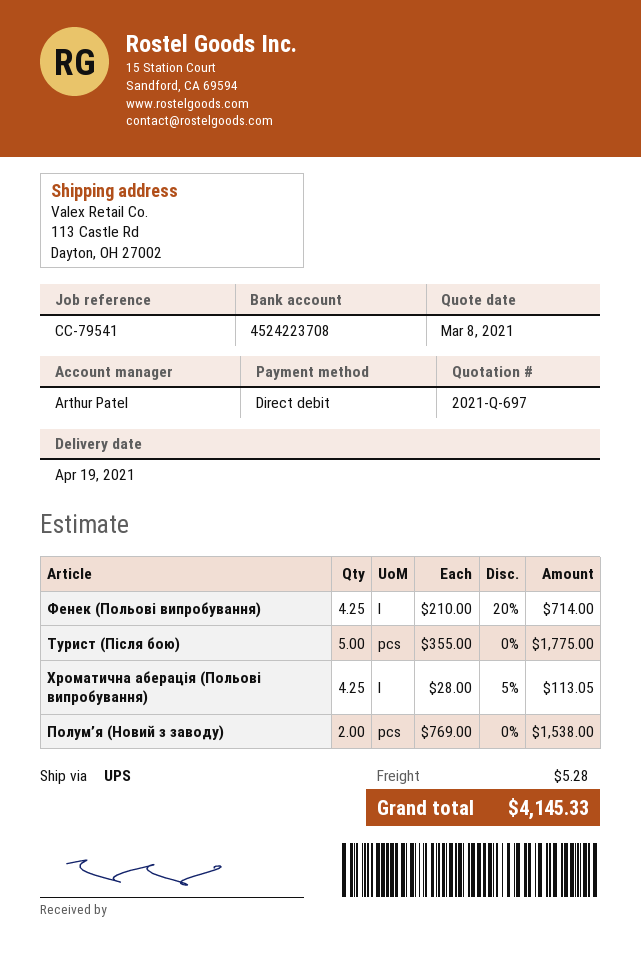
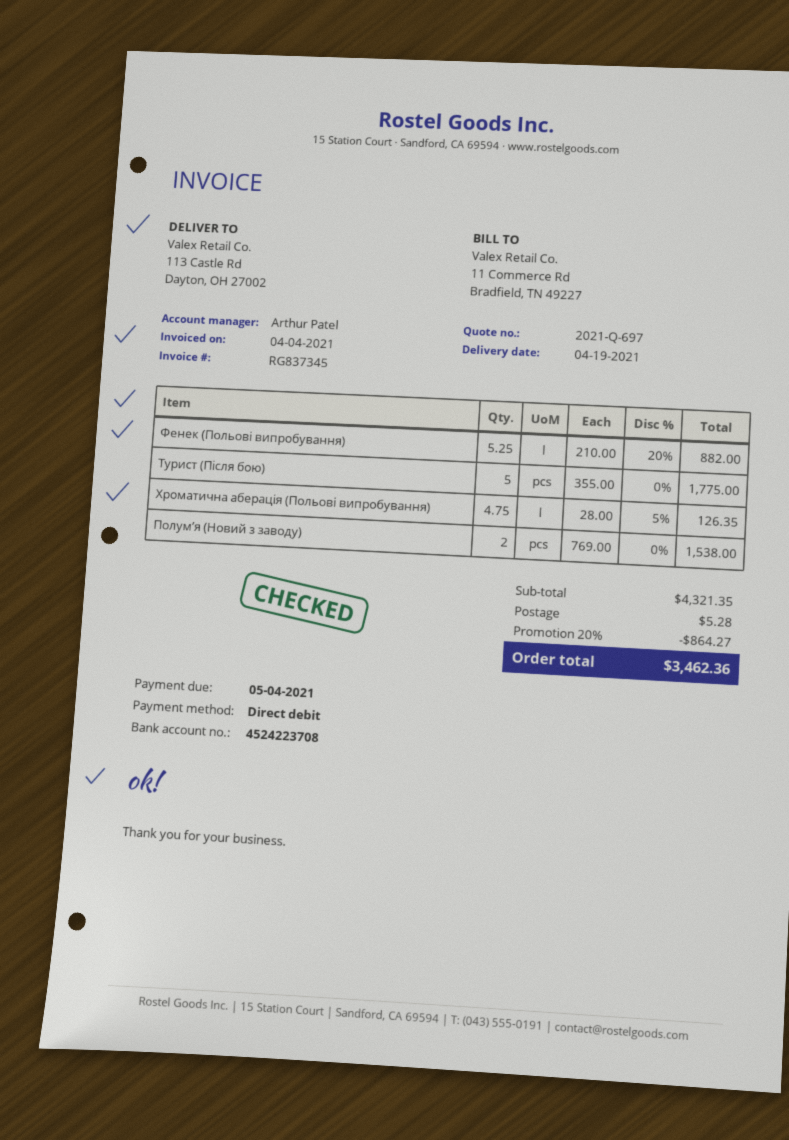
Фенек (Польові випробування): 4.25 x 210.00 - 20% = 714.00 -> 5.25 x 210.00 - 20% = 882.00
Хроматична аберація (Польові випробування): 4.25 x 28.00 - 5% = 113.05 -> 4.75 x 28.00 - 5% = 126.35
discount: none -> 20% = 864.27
total: 4145.33 -> 3462.36

